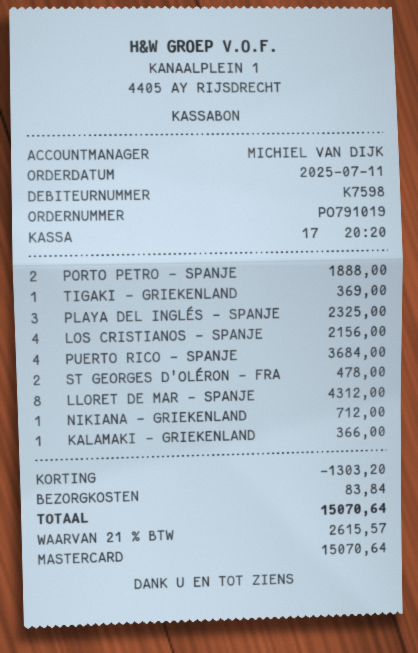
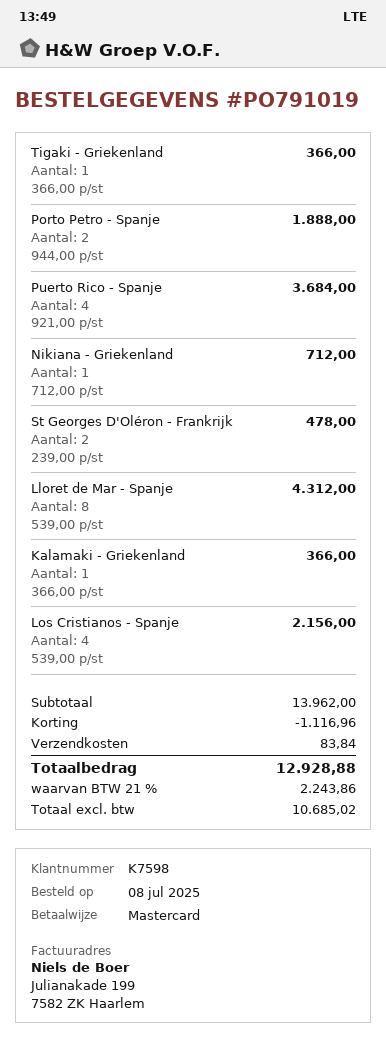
order date: 2025-07-11 -> 2025-07-08
TIGAKI - GRIEKENLAND: 1 for 369.00 -> 1 for 366.00
PLAYA DEL INGLÉS - SPANJE: 3 for 2325.00 -> none
discount: 1303.20 -> 1116.96
tax: 21% = 2615.57 -> 21% = 2243.86
total: 15070.64 -> 12928.88

